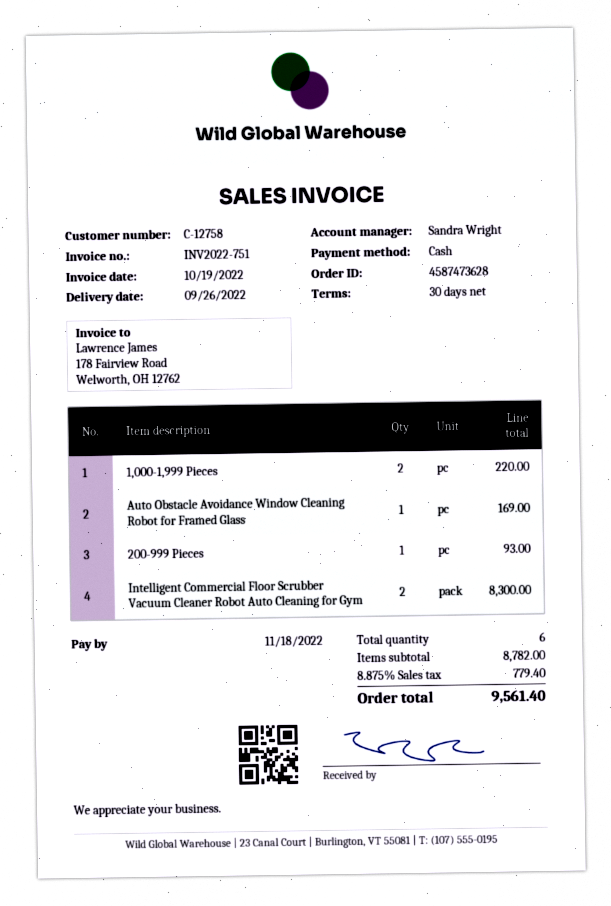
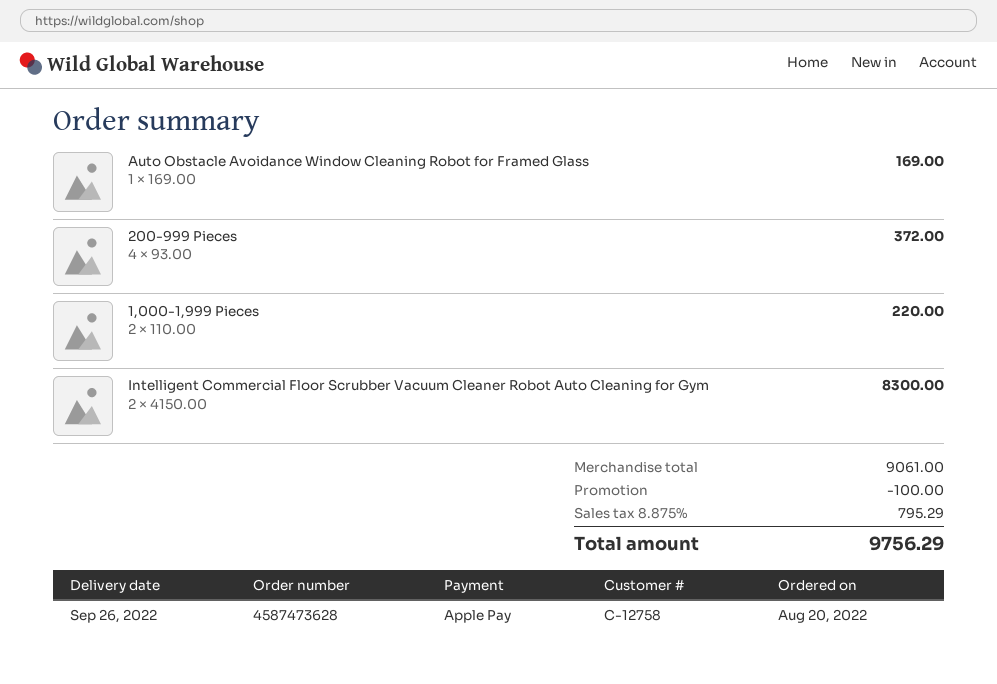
payment method: cash -> Apple Pay
200-999 Pieces: 1 for 93.00 -> 4 for 372.00
subtotal: 8782.00 -> 9061.00
discount: none -> 100.00
tax: 8.875% = 779.40 -> 8.875% = 795.29
total: 9561.40 -> 9756.29

